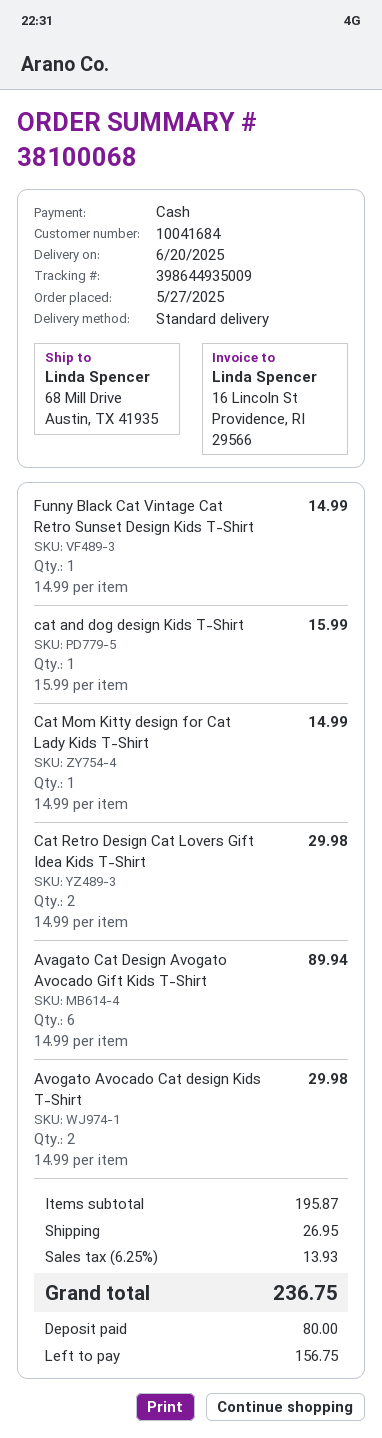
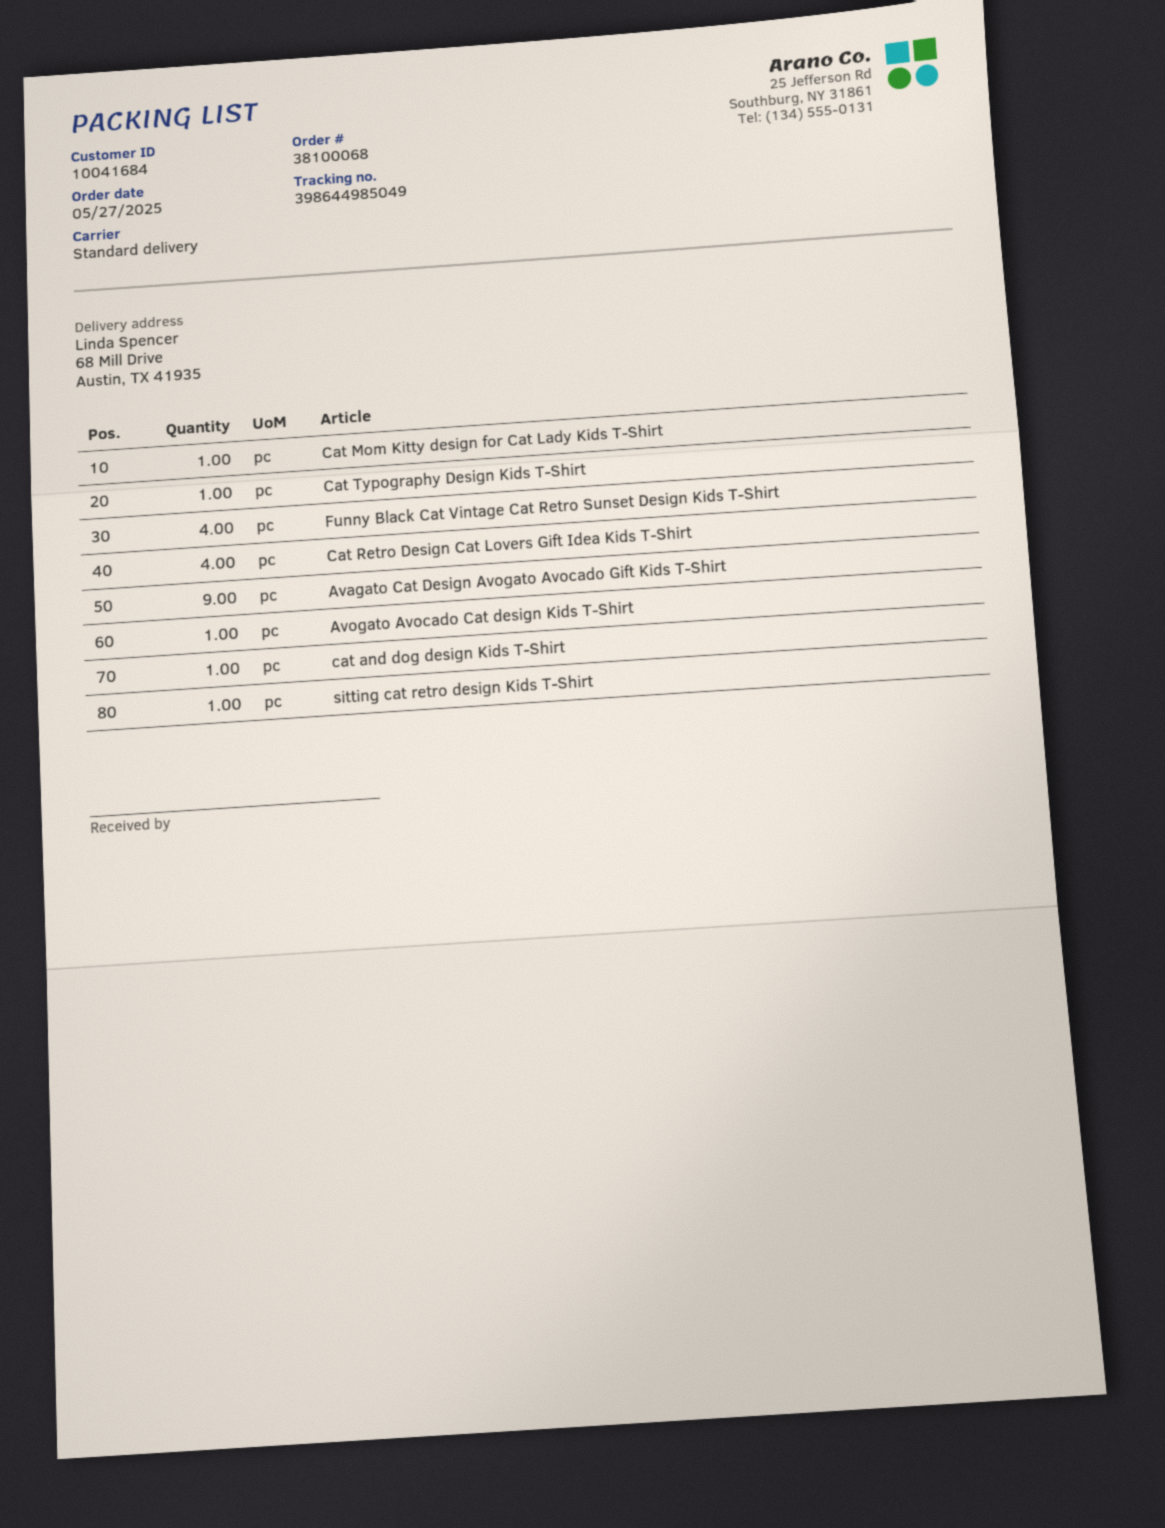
tracking number: 398644935009 -> 398644985049
Funny Black Cat Vintage Cat Retro Sunset Design Kids T-Shirt: 1 -> 4
Cat Retro Design Cat Lovers Gift Idea Kids T-Shirt: 2 -> 4
Avagato Cat Design Avogato Avocado Gift Kids T-Shirt: 6 -> 9
Avogato Avocado Cat design Kids T-Shirt: 2 -> 1
Cat Typography Design Kids T-Shirt: none -> 1
sitting cat retro design Kids T-Shirt: none -> 1

